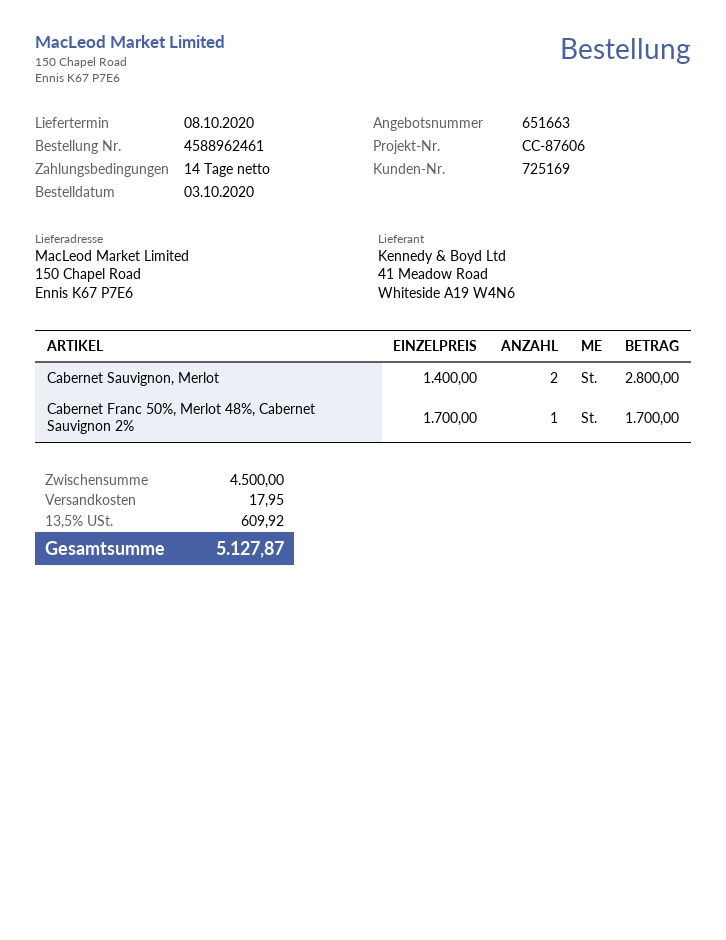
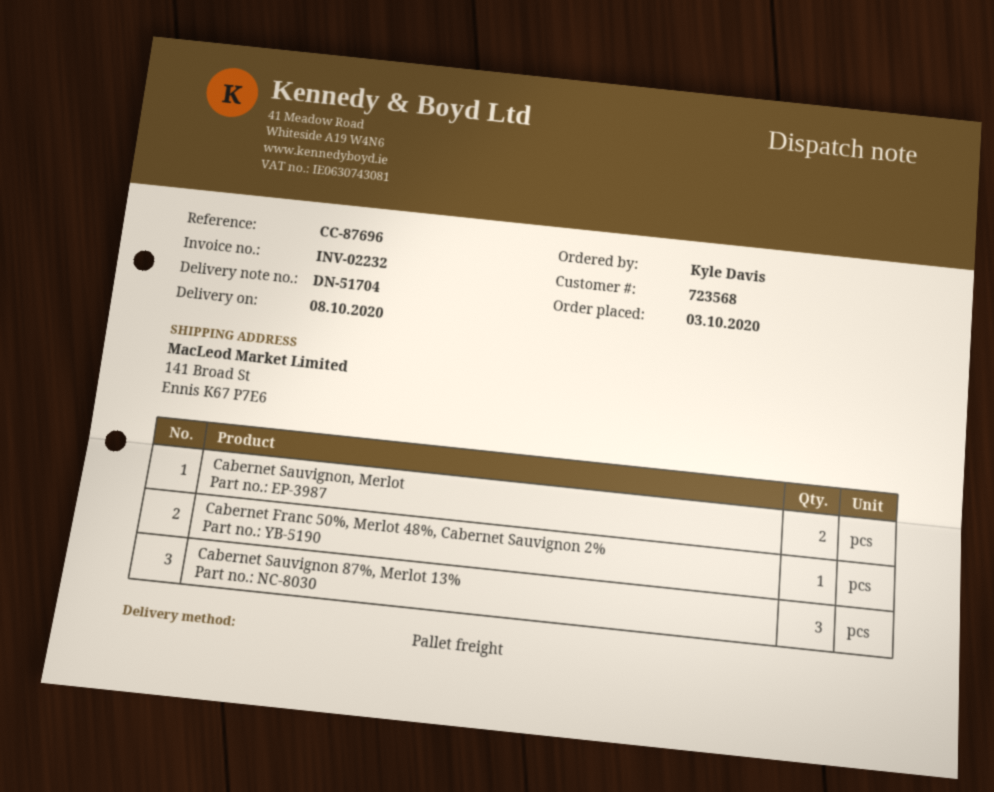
customer number: 725169 -> 723568
reference: CC-87606 -> CC-87696
ship to: 150 Chapel Road, Ennis K67 P7E6 -> 141 Broad St, Ennis K67 P7E6
Cabernet Sauvignon 87%, Merlot 13%: none -> 3

